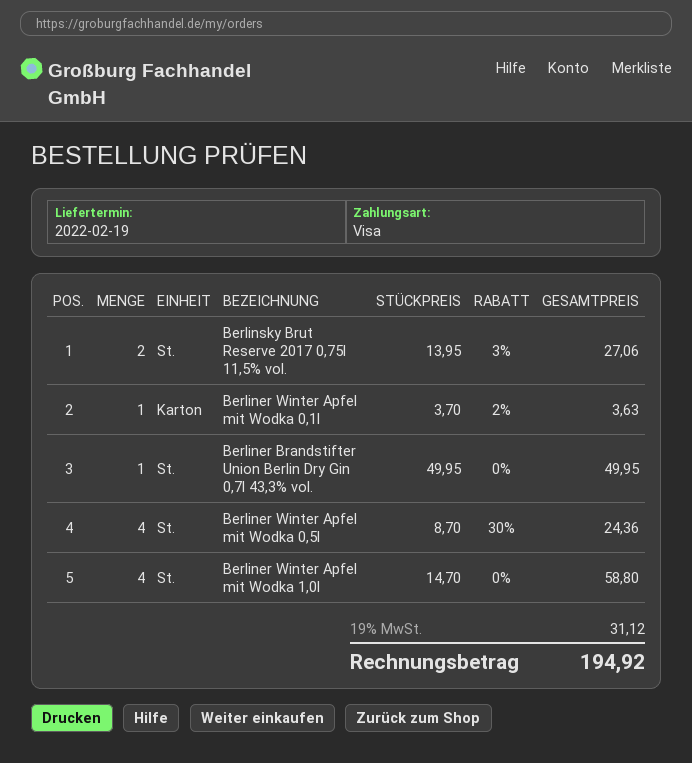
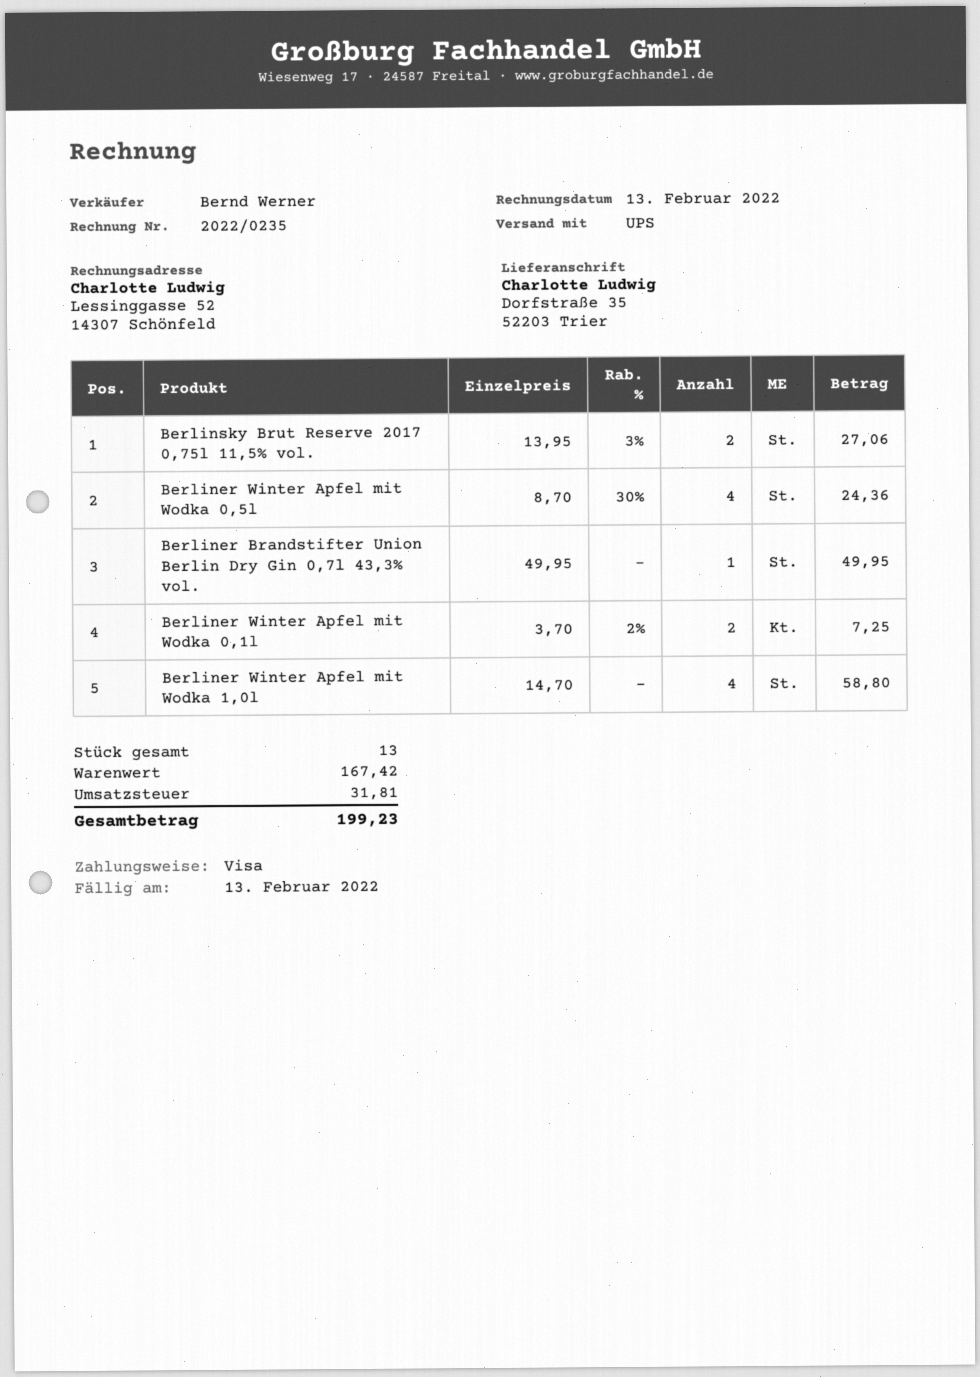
Berliner Winter Apfel mit Wodka 0,1l: 1 x 3.70 - 2% = 3.63 -> 2 x 3.70 - 2% = 7.25
tax: 31.12 -> 31.81
total: 194.92 -> 199.23

